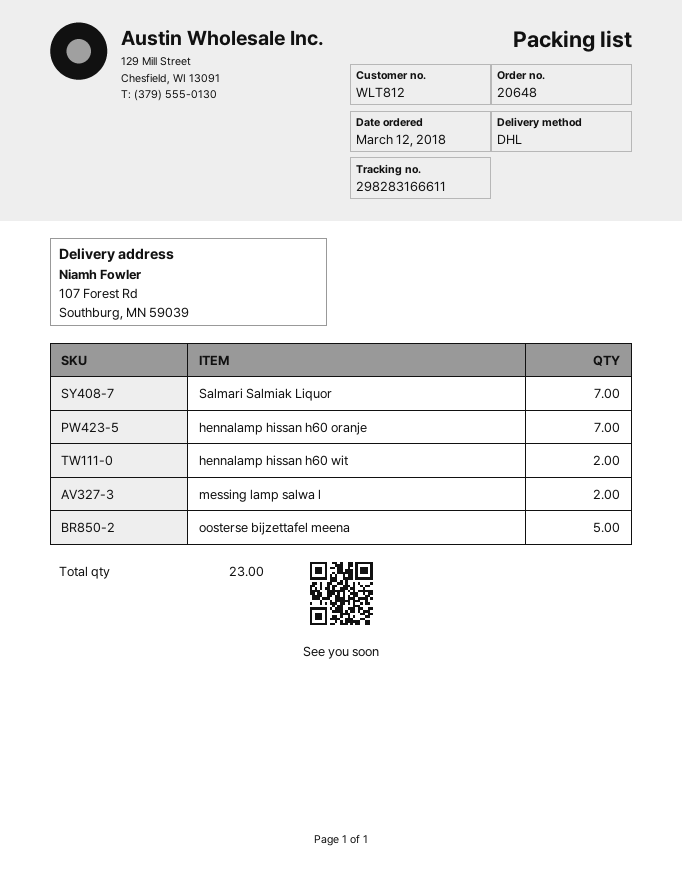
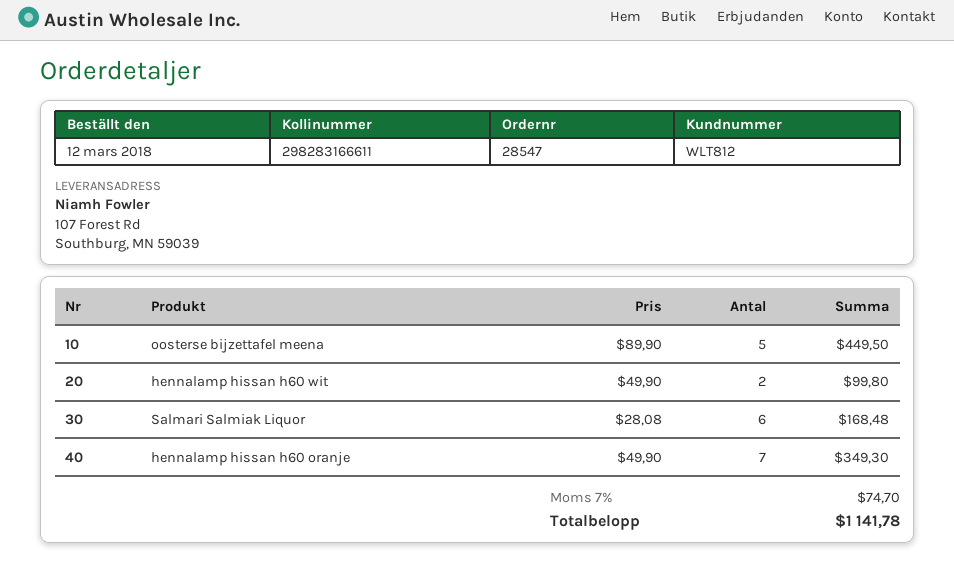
order number: 20648 -> 28547
Salmari Salmiak Liquor: 7 -> 6
messing lamp salwa l: 2 -> none

